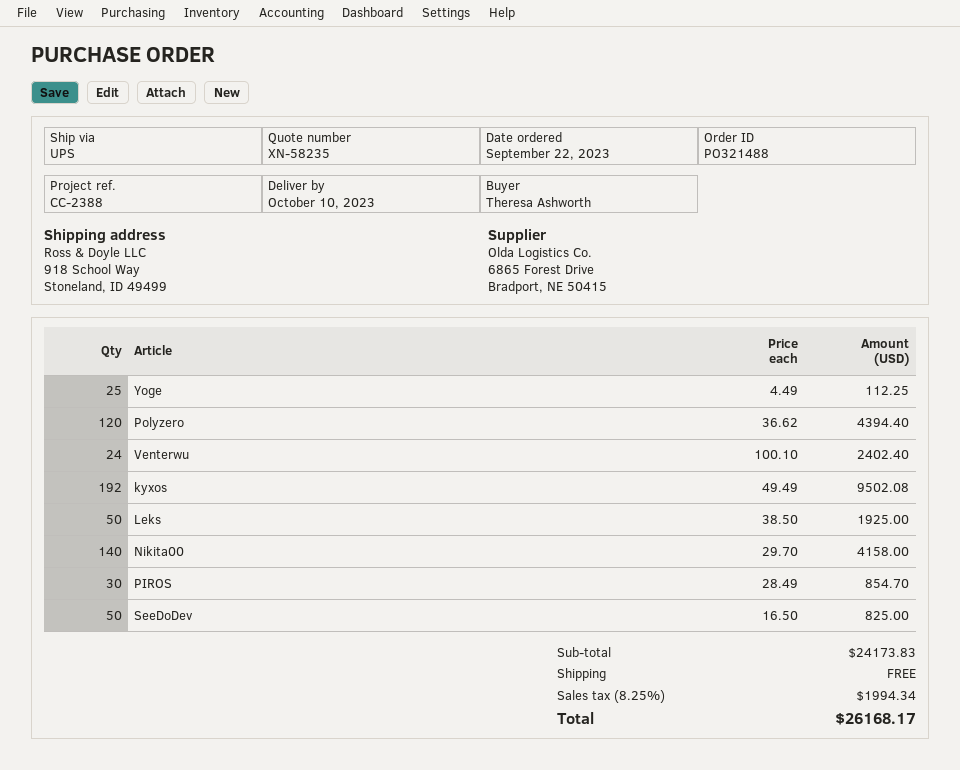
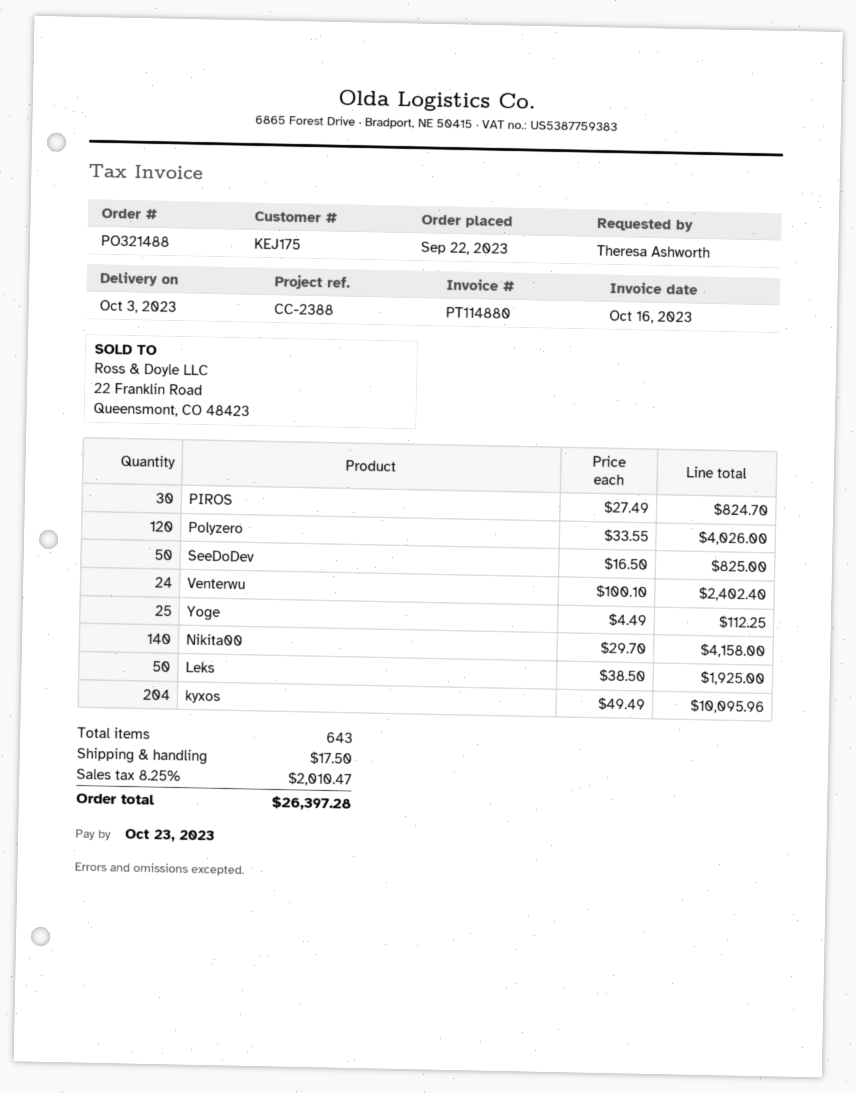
delivery date: 2023-10-10 -> 2023-10-03
Polyzero: 120 x 36.62 = 4394.40 -> 120 x 33.55 = 4026.00
kyxos: 192 x 49.49 = 9502.08 -> 204 x 49.49 = 10095.96
PIROS: 30 x 28.49 = 854.70 -> 30 x 27.49 = 824.70
shipping: 0.00 -> 17.50
tax: 8.25% = 1994.34 -> 8.25% = 2010.47
total: 26168.17 -> 26397.28

